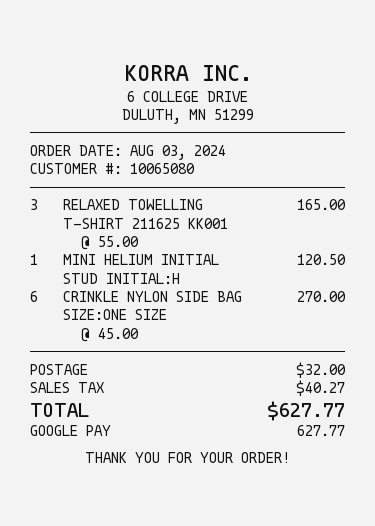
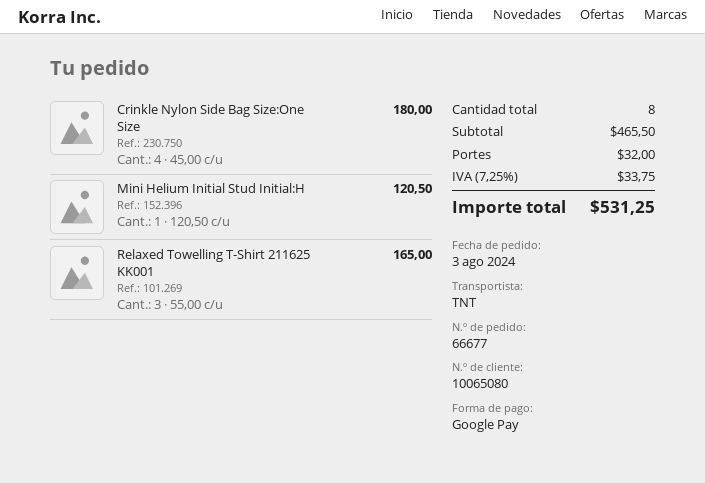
CRINKLE NYLON SIDE BAG SIZE:ONE SIZE: 6 x 45.00 = 270.00 -> 4 x 45.00 = 180.00
tax: 40.27 -> 33.75
total: 627.77 -> 531.25

